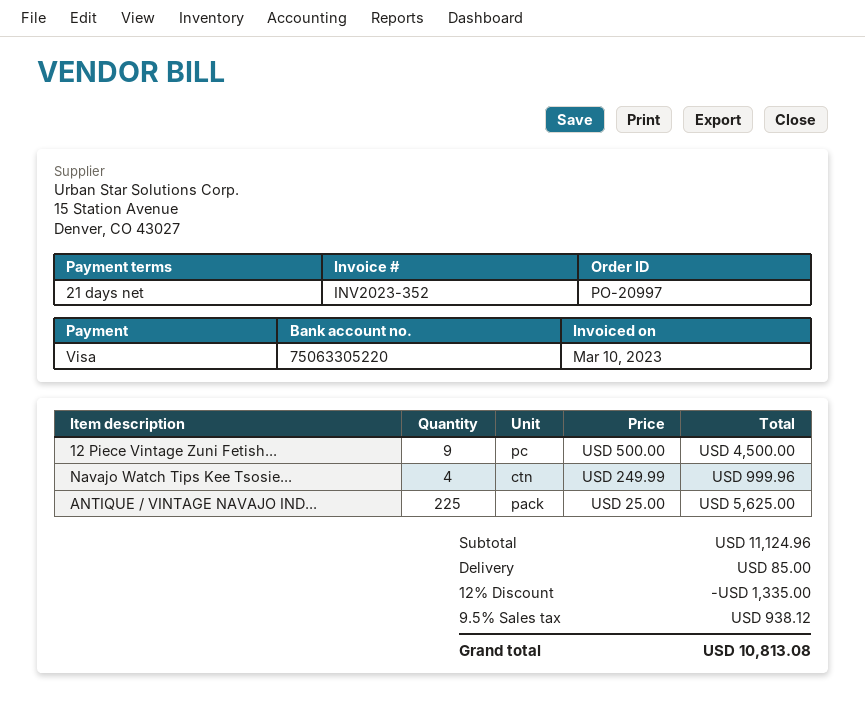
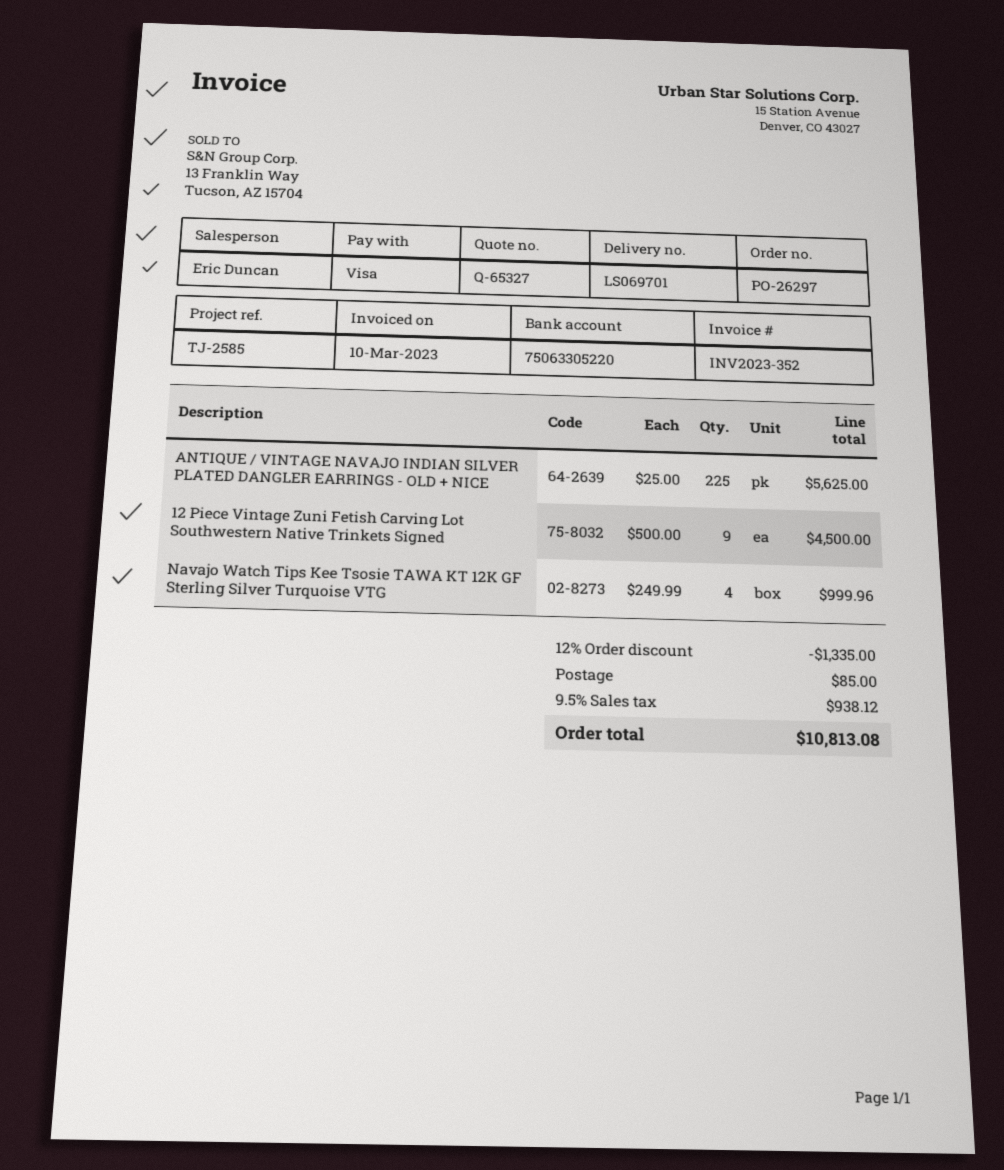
order number: PO-20997 -> PO-26297

